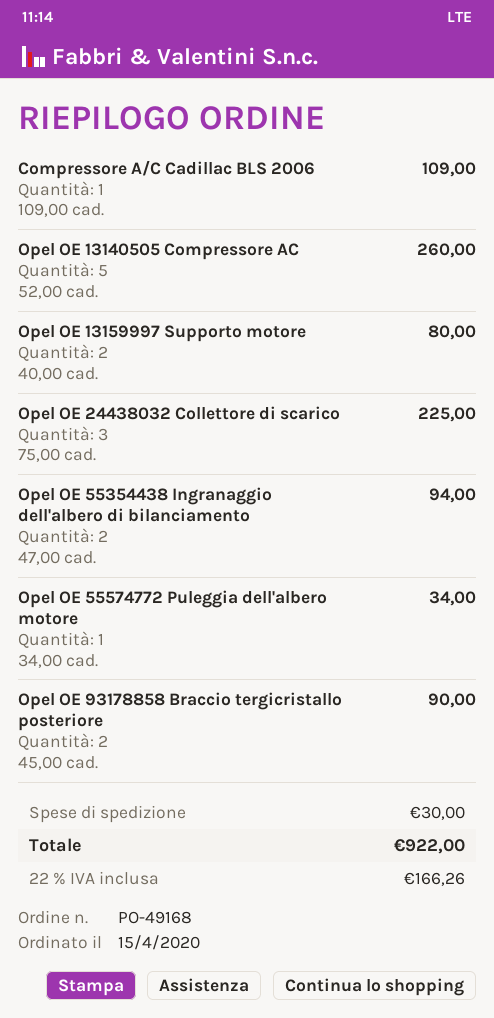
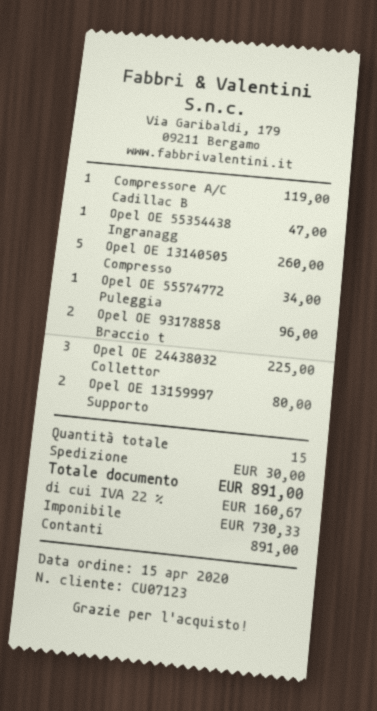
Compressore A/C Cadillac BLS 2006: 1 for 109.00 -> 1 for 119.00
Opel OE 55354438 Ingranaggio dell'albero di bilanciamento: 2 for 94.00 -> 1 for 47.00
Opel OE 93178858 Braccio tergicristallo posteriore: 2 for 90.00 -> 2 for 96.00
tax: 22% = 166.26 -> 22% = 160.67
total: 922.00 -> 891.00

